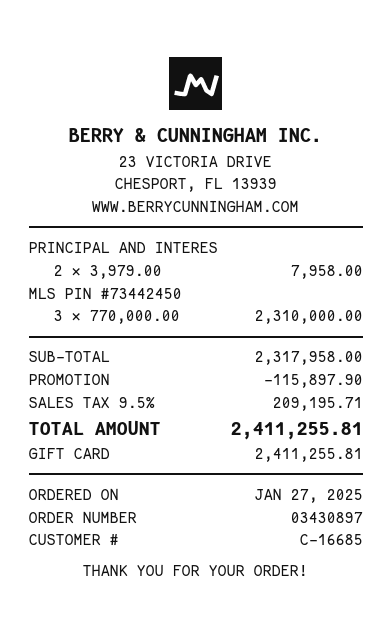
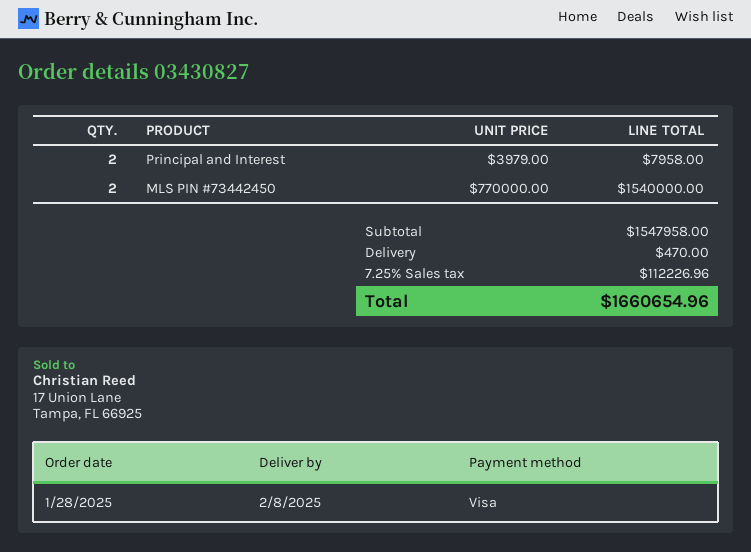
order number: 03430897 -> 03430827
order date: 2025-01-27 -> 2025-01-28
payment method: gift card -> Visa
MLS PIN #73442450: 3 x 770000.00 = 2310000.00 -> 2 x 770000.00 = 1540000.00
subtotal: 2317958.00 -> 1547958.00
discount: 115897.90 -> none
shipping: none -> 470.00
tax: 9.5% = 209195.71 -> 7.25% = 112226.96
total: 2411255.81 -> 1660654.96

